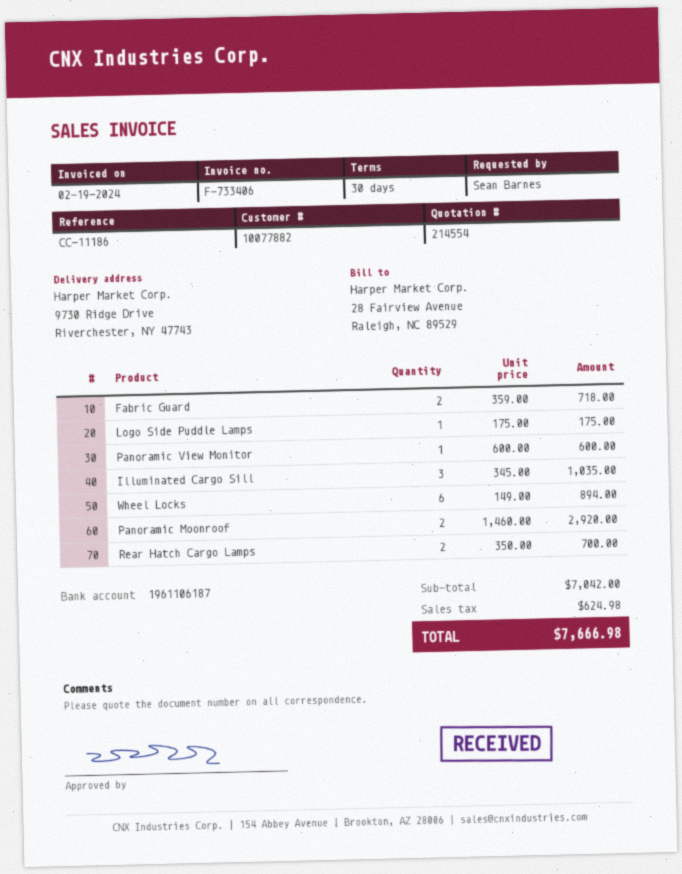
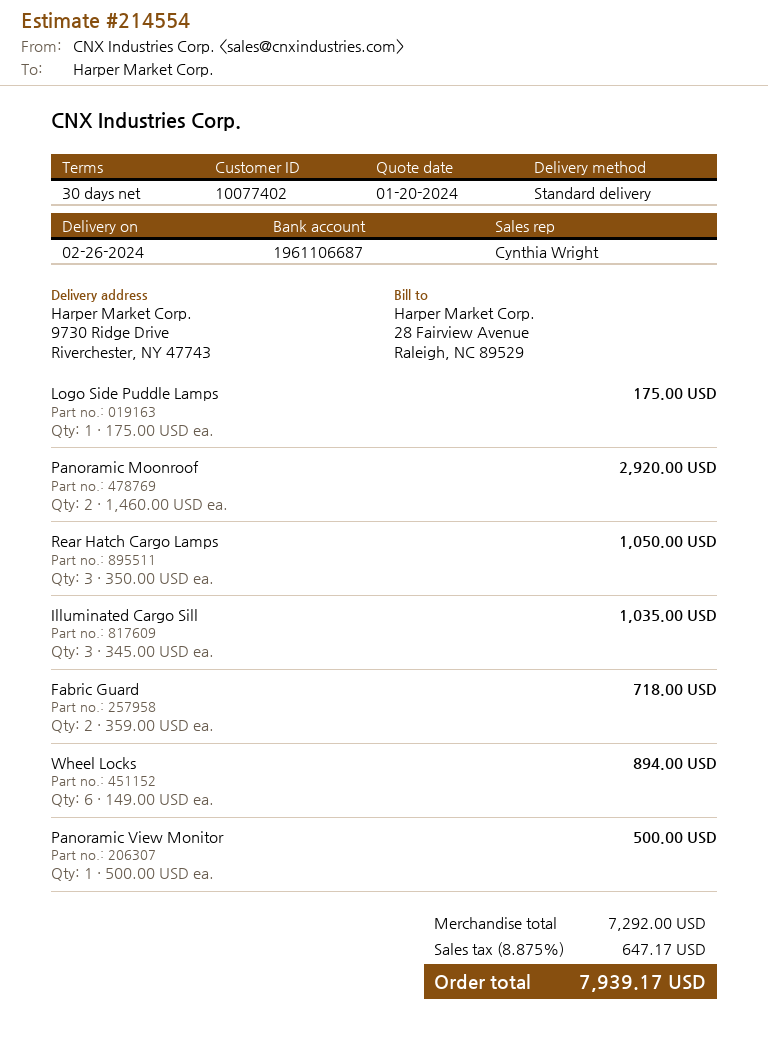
customer number: 10077882 -> 10077402
bank account: 1961106187 -> 1961106687
Panoramic View Monitor: 1 x 600.00 = 600.00 -> 1 x 500.00 = 500.00
Rear Hatch Cargo Lamps: 2 x 350.00 = 700.00 -> 3 x 350.00 = 1050.00
subtotal: 7042.00 -> 7292.00
tax: 624.98 -> 647.17
total: 7666.98 -> 7939.17

